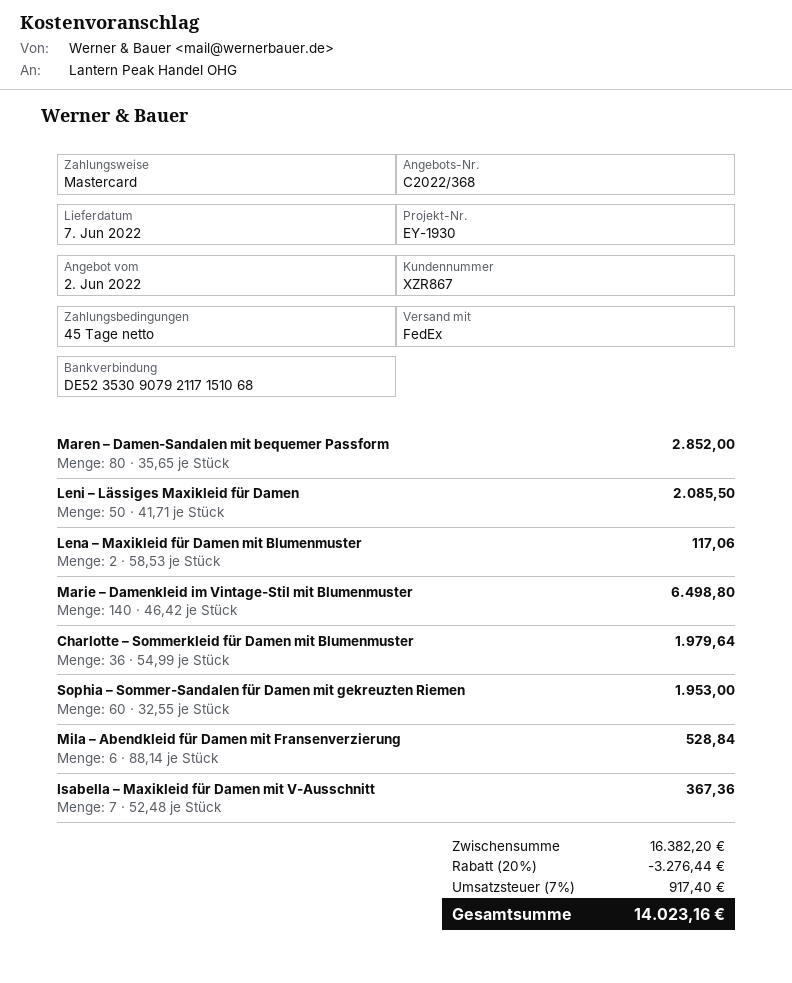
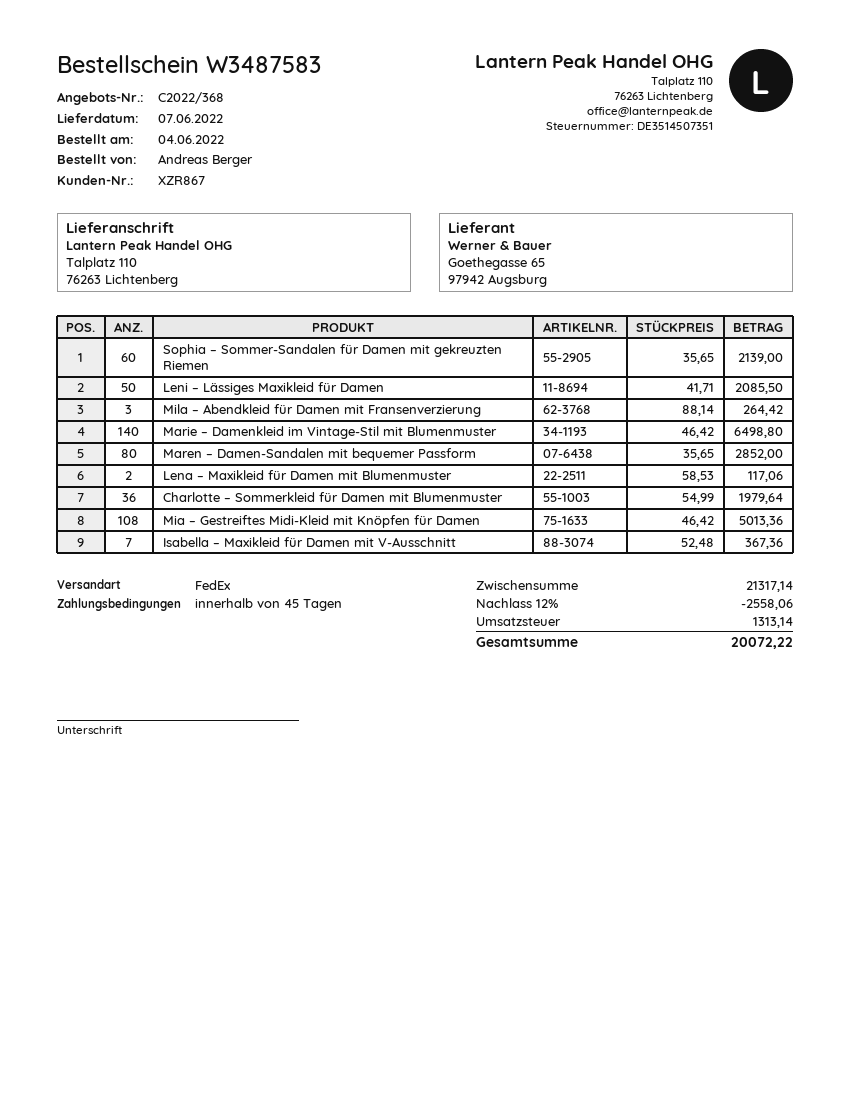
Sophia – Sommer-Sandalen für Damen mit gekreuzten Riemen: 60 x 32.55 = 1953.00 -> 60 x 35.65 = 2139.00
Mila – Abendkleid für Damen mit Fransenverzierung: 6 x 88.14 = 528.84 -> 3 x 88.14 = 264.42
Mia – Gestreiftes Midi-Kleid mit Knöpfen für Damen: none -> 108 x 46.42 = 5013.36
subtotal: 16382.20 -> 21317.14
discount: 20% = 3276.44 -> 12% = 2558.06
tax: 917.40 -> 1313.14
total: 14023.16 -> 20072.22

